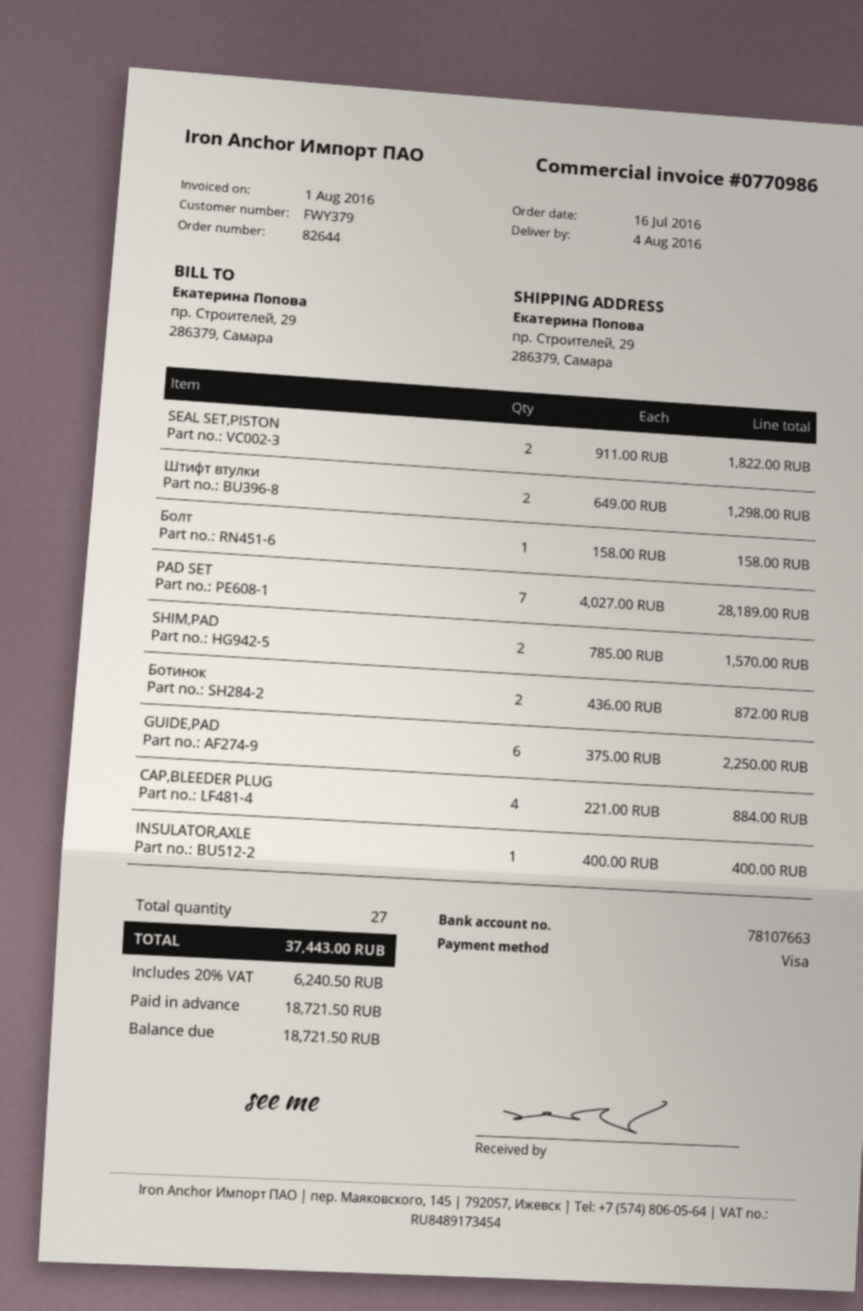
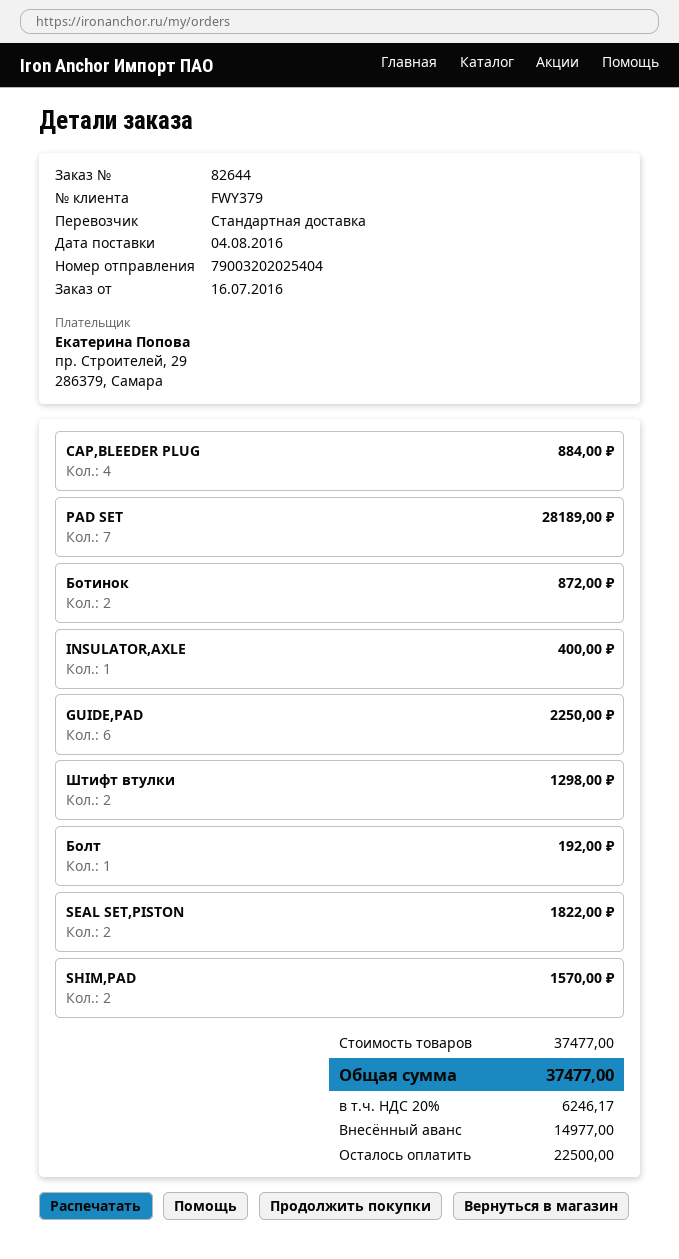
Болт: 1 for 158.00 -> 1 for 192.00
tax: 20% = 6240.50 -> 20% = 6246.17
total: 37443.00 -> 37477.00
deposit: 18721.50 -> 14977.00
balance: 18721.50 -> 22500.00

